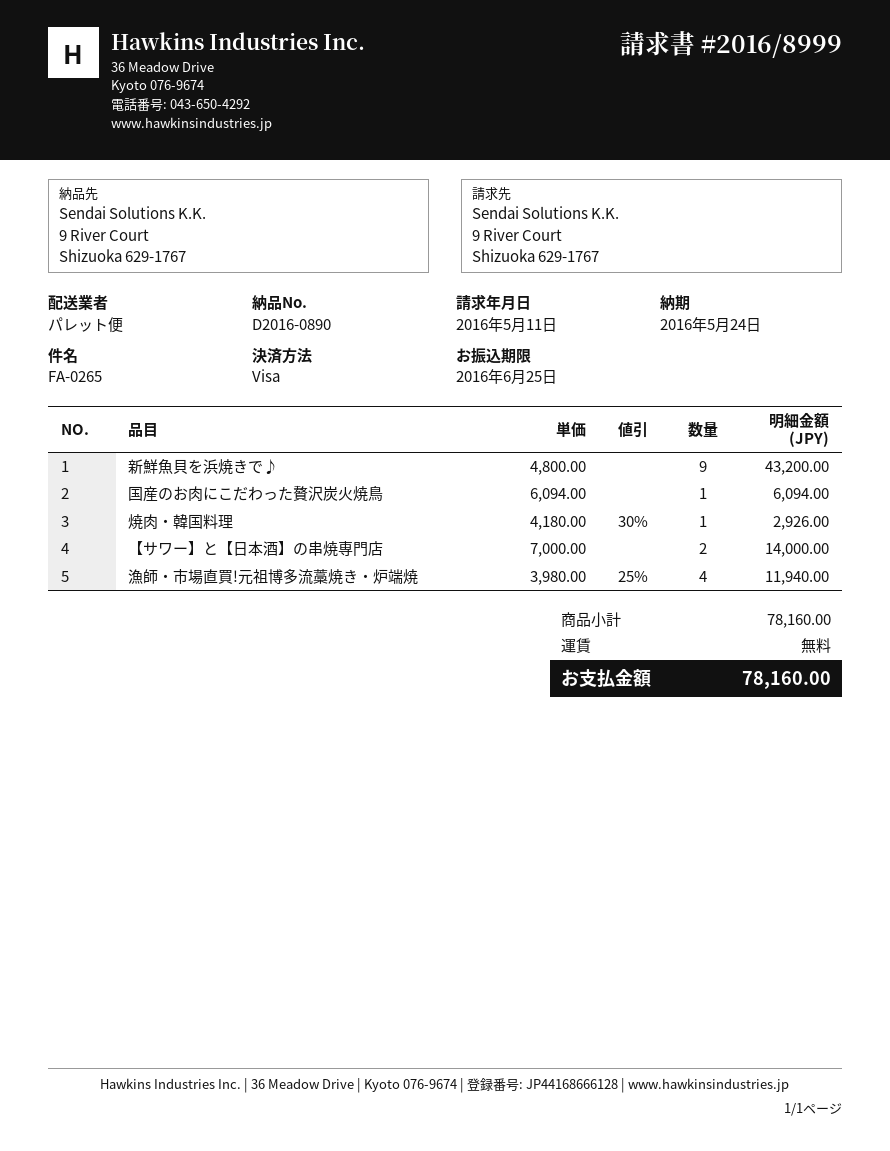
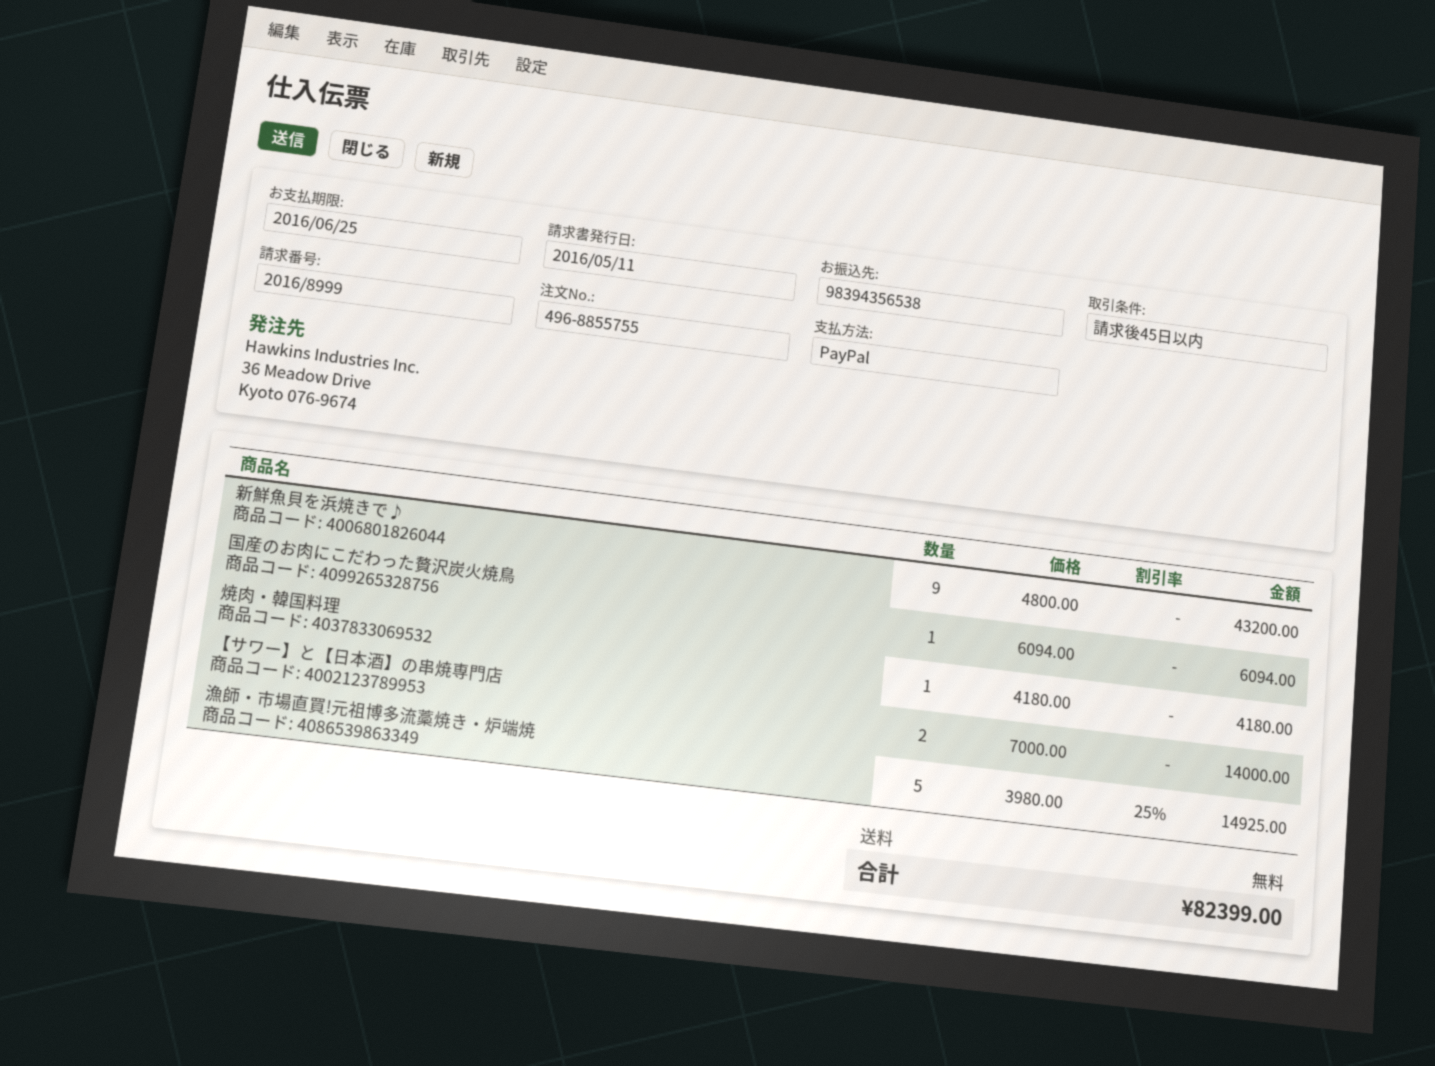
payment method: Visa -> PayPal
焼肉・韓国料理: 1 x 4180.00 - 30% = 2926.00 -> 1 x 4180.00 = 4180.00
漁師・市場直買!元祖博多流藁焼き・炉端焼: 4 x 3980.00 - 25% = 11940.00 -> 5 x 3980.00 - 25% = 14925.00
total: 78160.00 -> 82399.00

